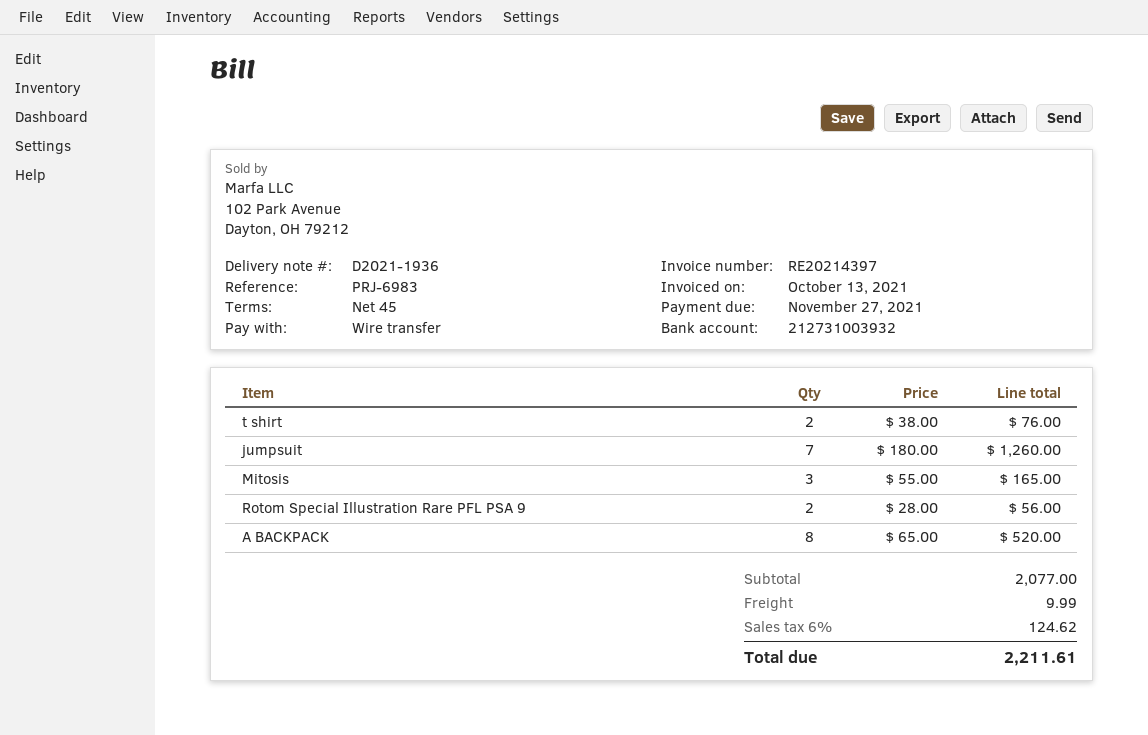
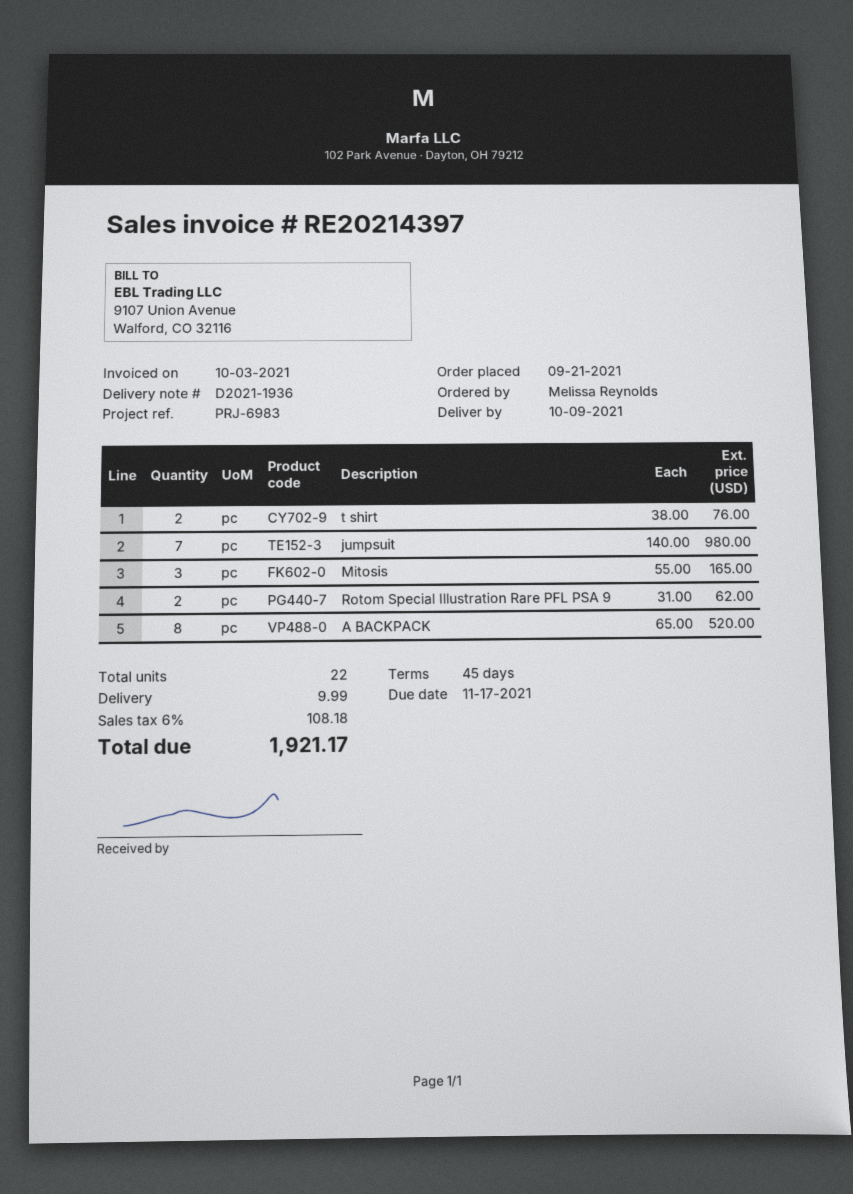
invoice date: 2021-10-13 -> 2021-10-03
due date: 2021-11-27 -> 2021-11-17
jumpsuit: 7 x 180.00 = 1260.00 -> 7 x 140.00 = 980.00
Rotom Special Illustration Rare PFL PSA 9: 2 x 28.00 = 56.00 -> 2 x 31.00 = 62.00
tax: 6% = 124.62 -> 6% = 108.18
total: 2211.61 -> 1921.17

